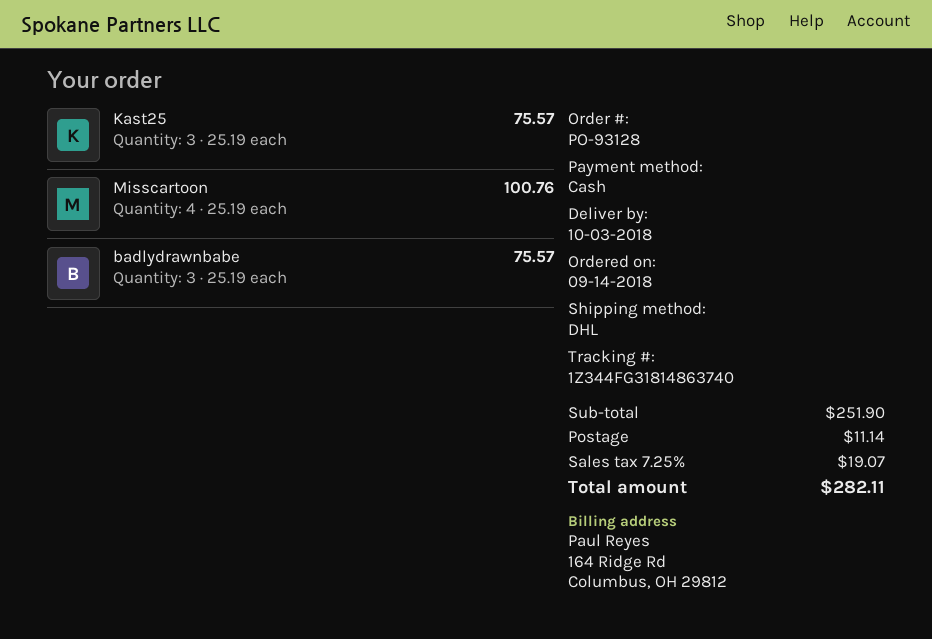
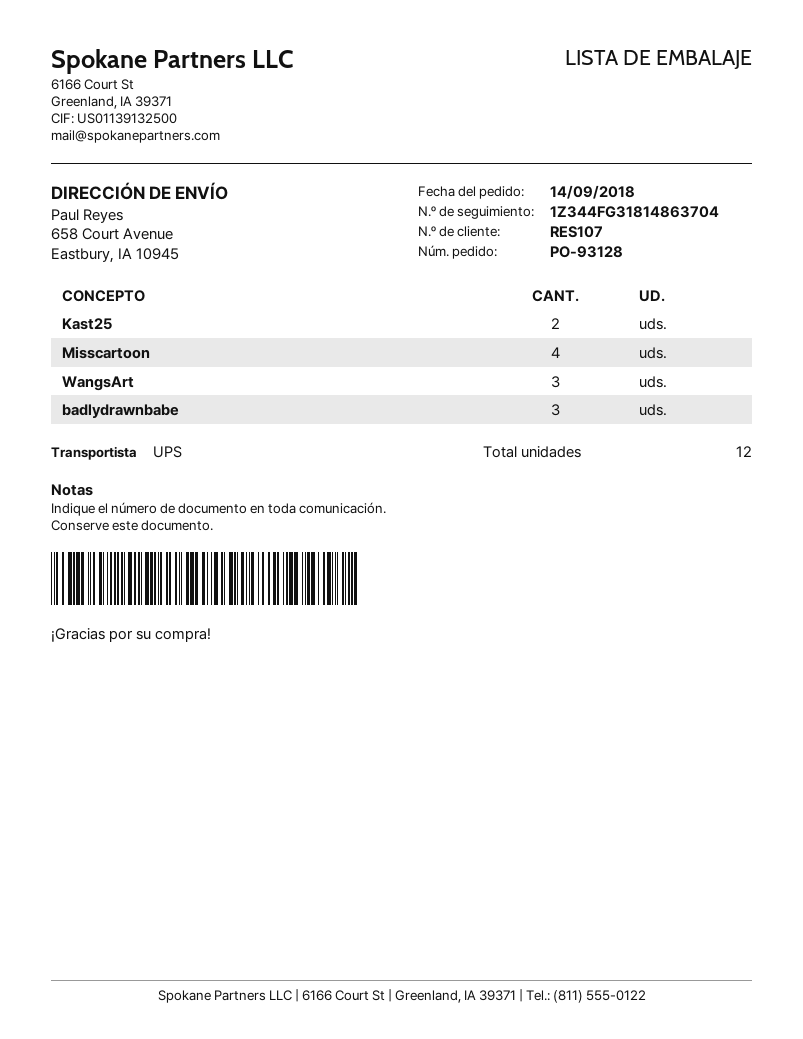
shipping method: DHL -> UPS
tracking number: 1Z344FG31814863740 -> 1Z344FG31814863704
Kast25: 3 -> 2
WangsArt: none -> 3

